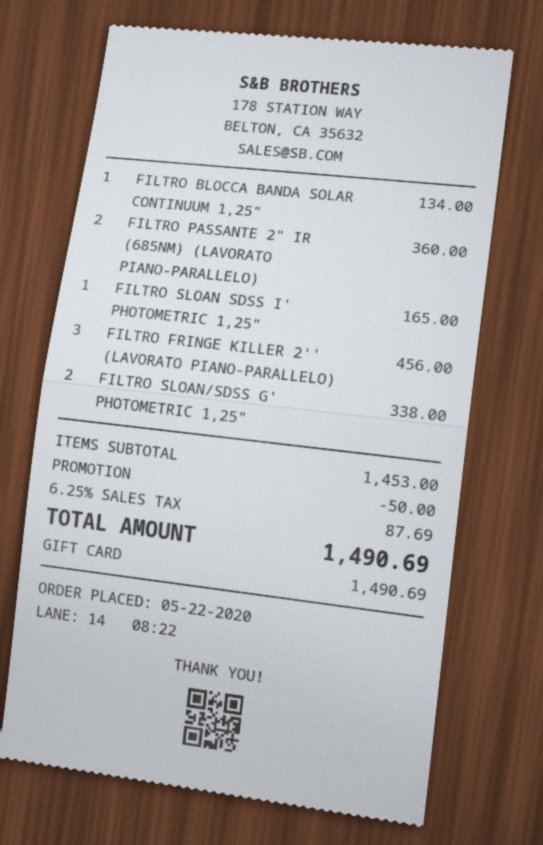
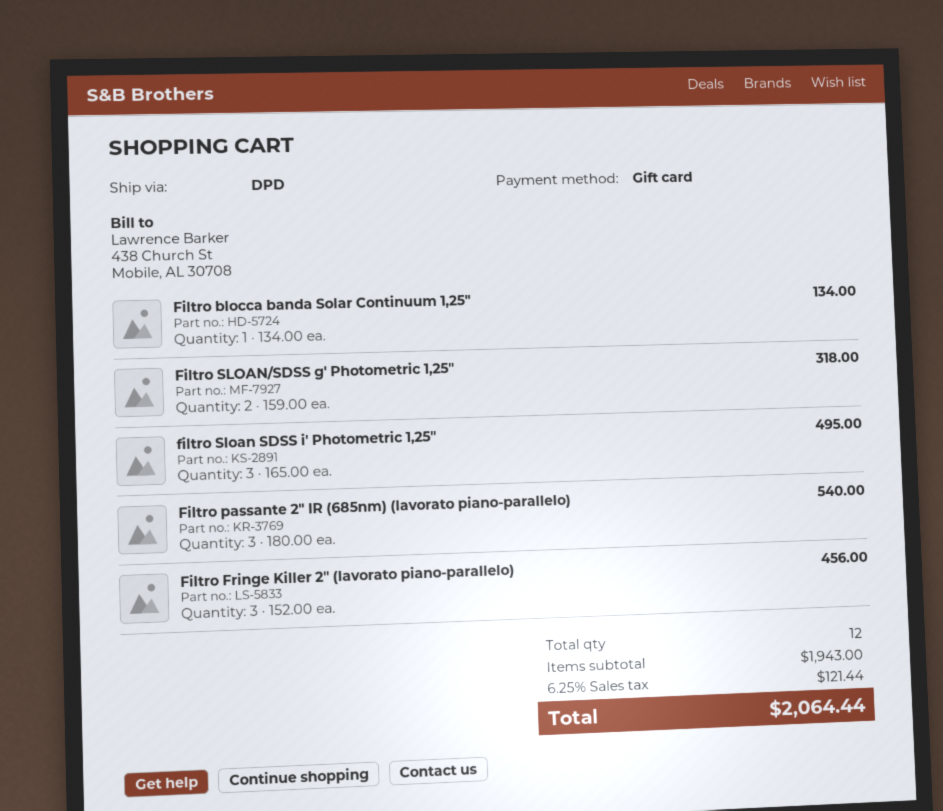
FILTRO PASSANTE 2" IR (685NM) (LAVORATO PIANO-PARALLELO): 2 for 360.00 -> 3 for 540.00
FILTRO SLOAN SDSS I' PHOTOMETRIC 1,25": 1 for 165.00 -> 3 for 495.00
FILTRO SLOAN/SDSS G' PHOTOMETRIC 1,25": 2 for 338.00 -> 2 for 318.00
subtotal: 1453.00 -> 1943.00
discount: 50.00 -> none
tax: 6.25% = 87.69 -> 6.25% = 121.44
total: 1490.69 -> 2064.44

